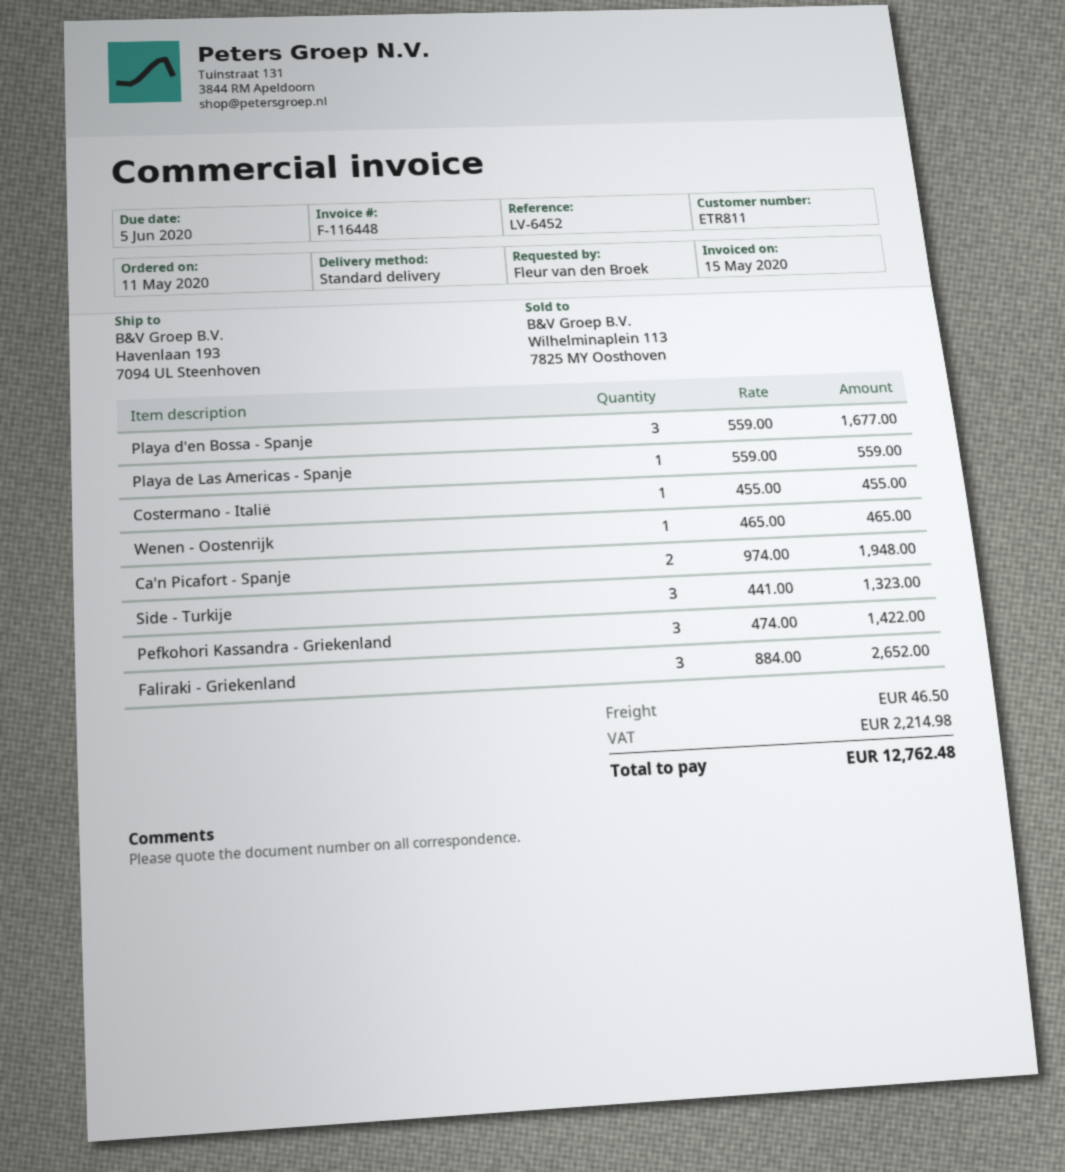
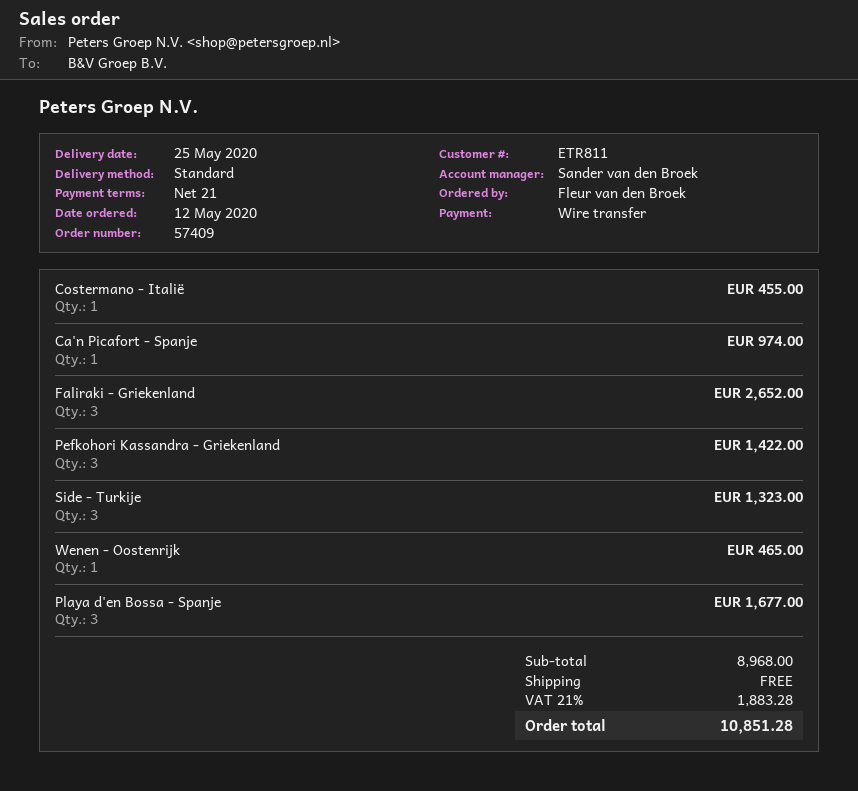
order date: 2020-05-11 -> 2020-05-12
Playa de Las Americas - Spanje: 1 for 559.00 -> none
Ca'n Picafort - Spanje: 2 for 1948.00 -> 1 for 974.00
shipping: 46.50 -> 0.00
tax: 2214.98 -> 1883.28
total: 12762.48 -> 10851.28

